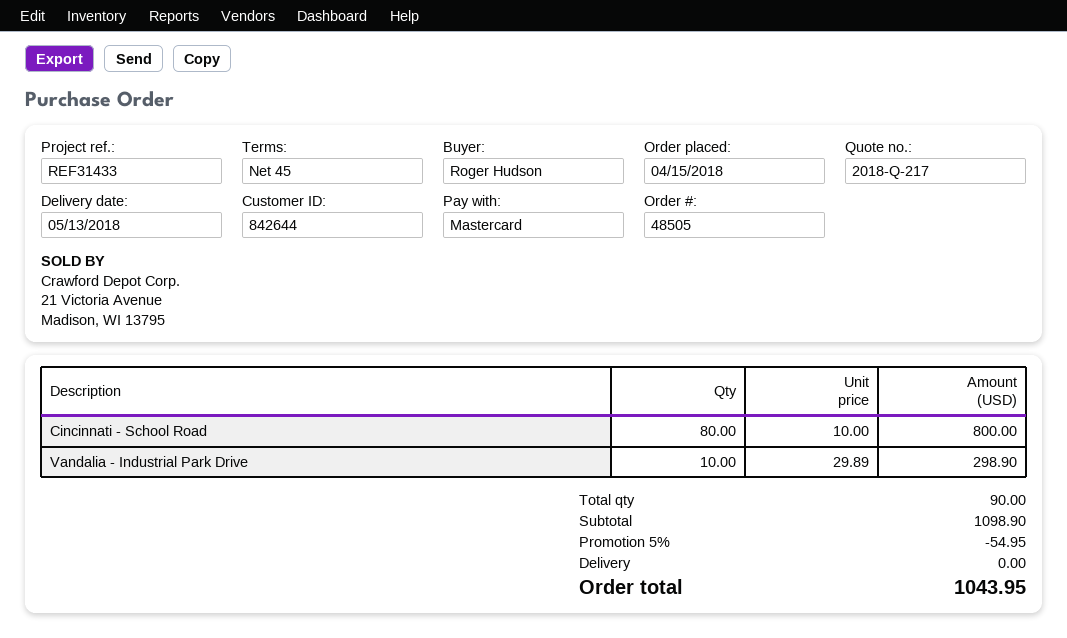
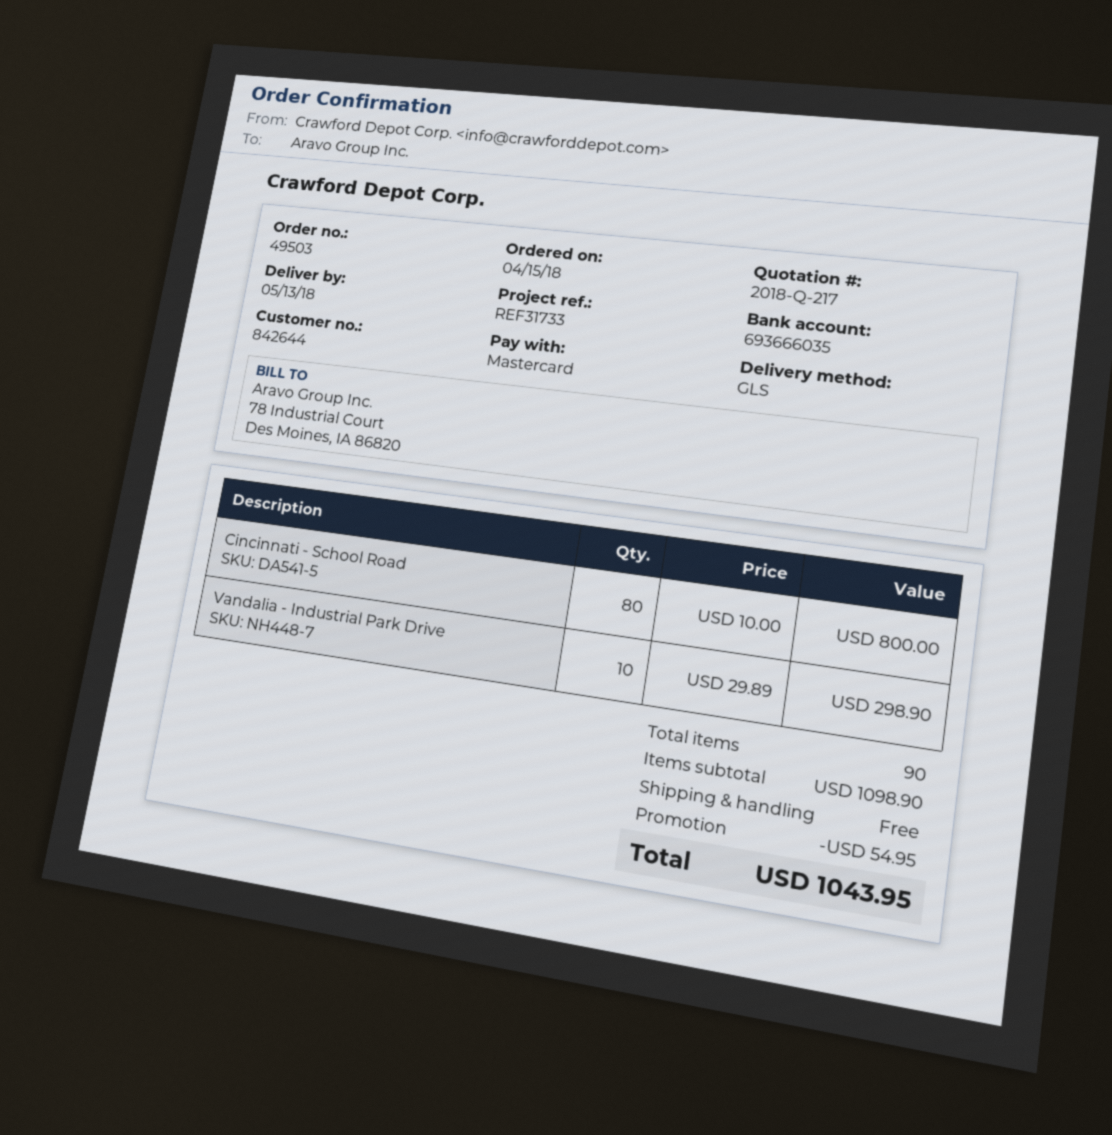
order number: 48505 -> 49503
reference: REF31433 -> REF31733

